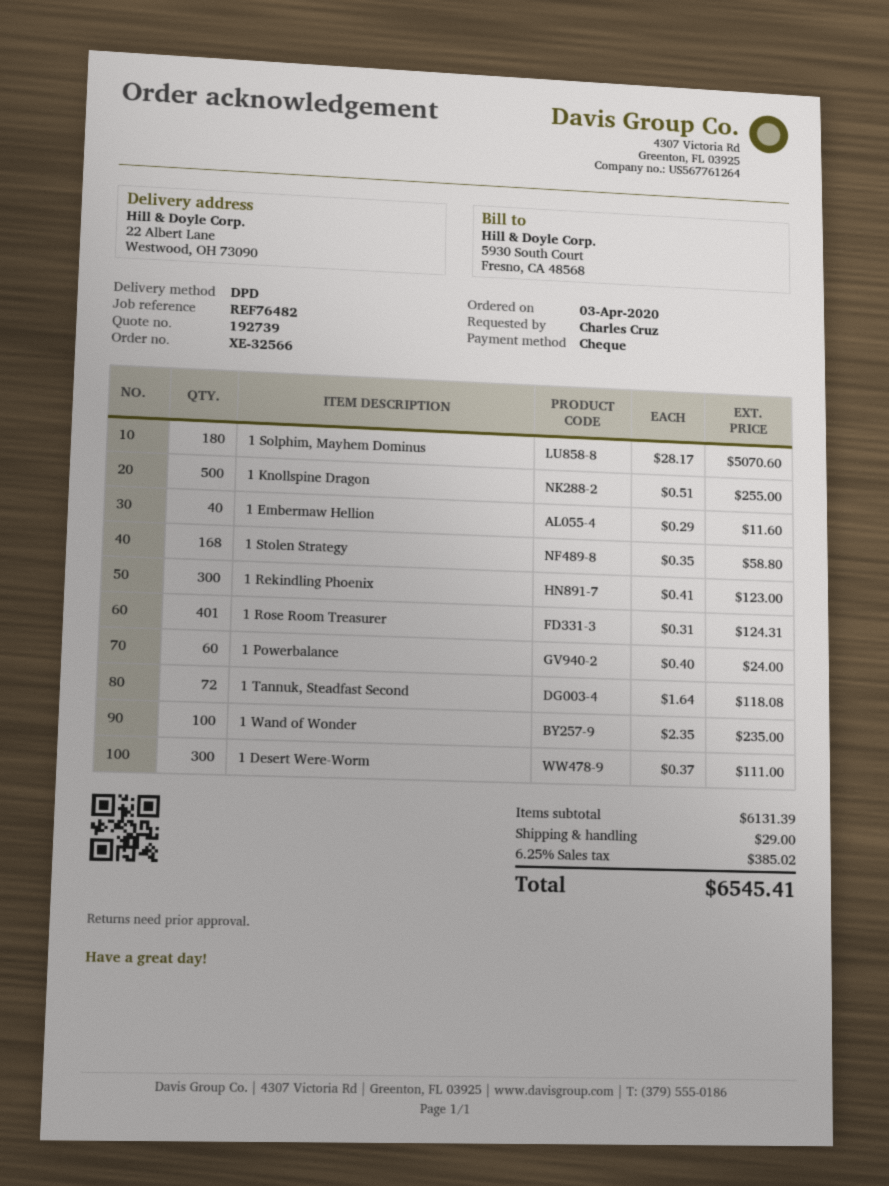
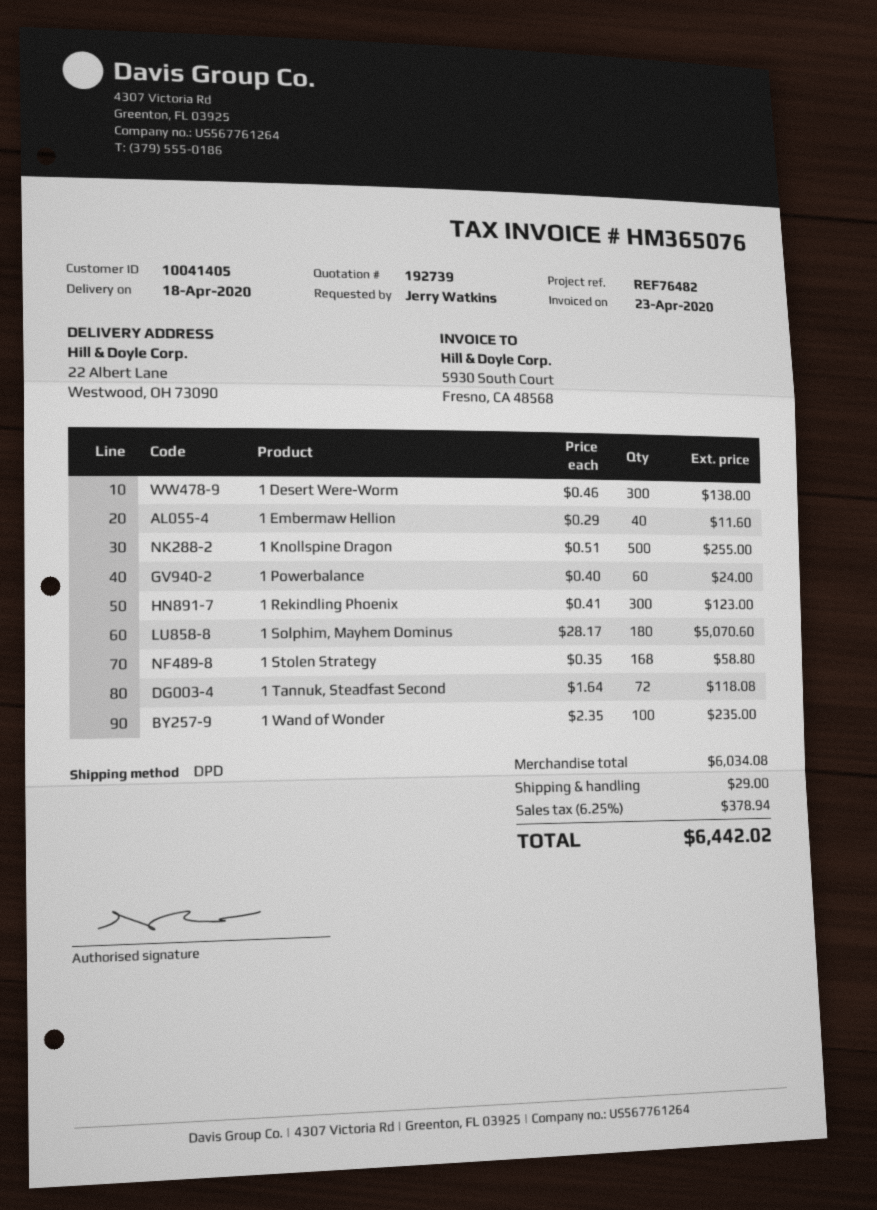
ordered by: Charles Cruz -> Jerry Watkins
1 Rose Room Treasurer: 401 x 0.31 = 124.31 -> none
1 Desert Were-Worm: 300 x 0.37 = 111.00 -> 300 x 0.46 = 138.00
subtotal: 6131.39 -> 6034.08
tax: 6.25% = 385.02 -> 6.25% = 378.94
total: 6545.41 -> 6442.02

